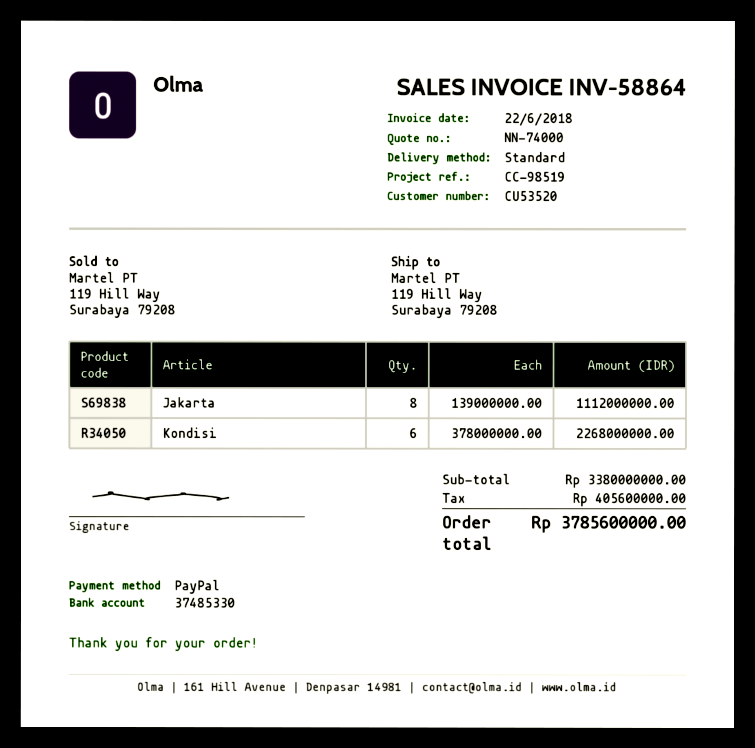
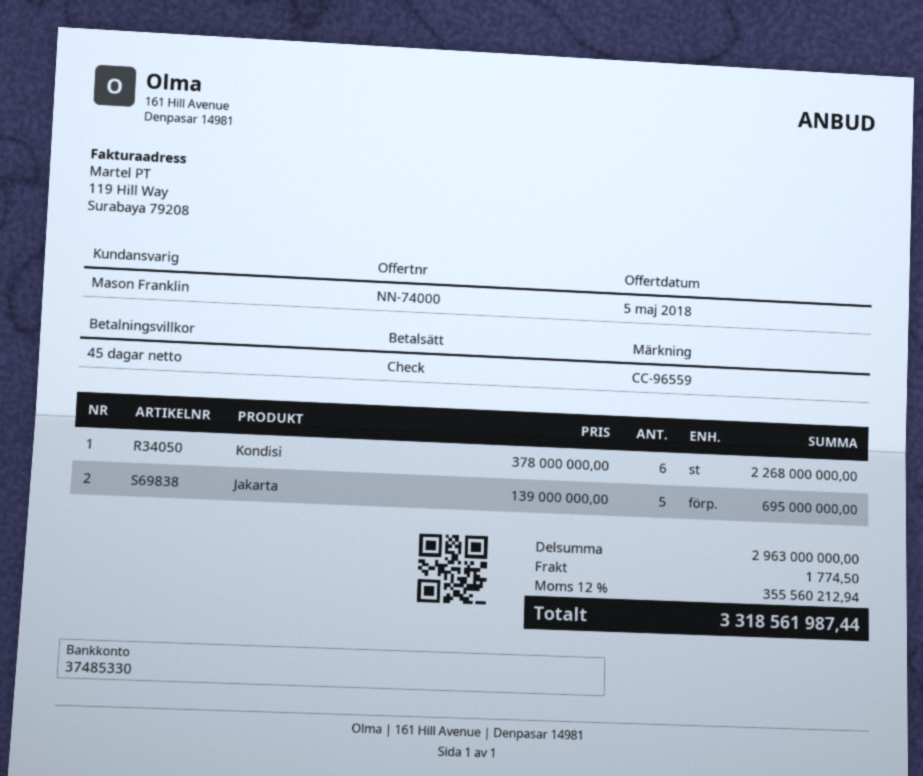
reference: CC-98519 -> CC-96559
payment method: PayPal -> cheque
Jakarta: 8 x 139000000.00 = 1112000000.00 -> 5 x 139000000.00 = 695000000.00
subtotal: 3380000000.00 -> 2963000000.00
shipping: none -> 1774.50
tax: 405600000.00 -> 355560212.94
total: 3785600000.00 -> 3318561987.44

